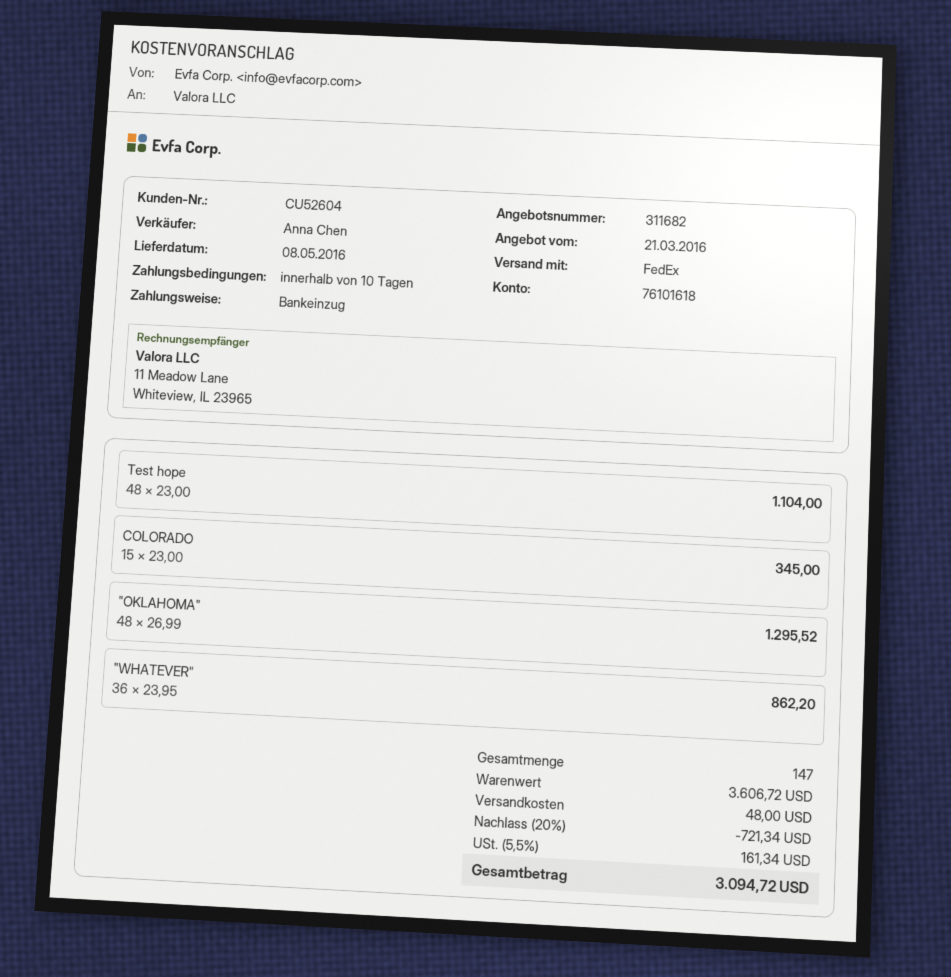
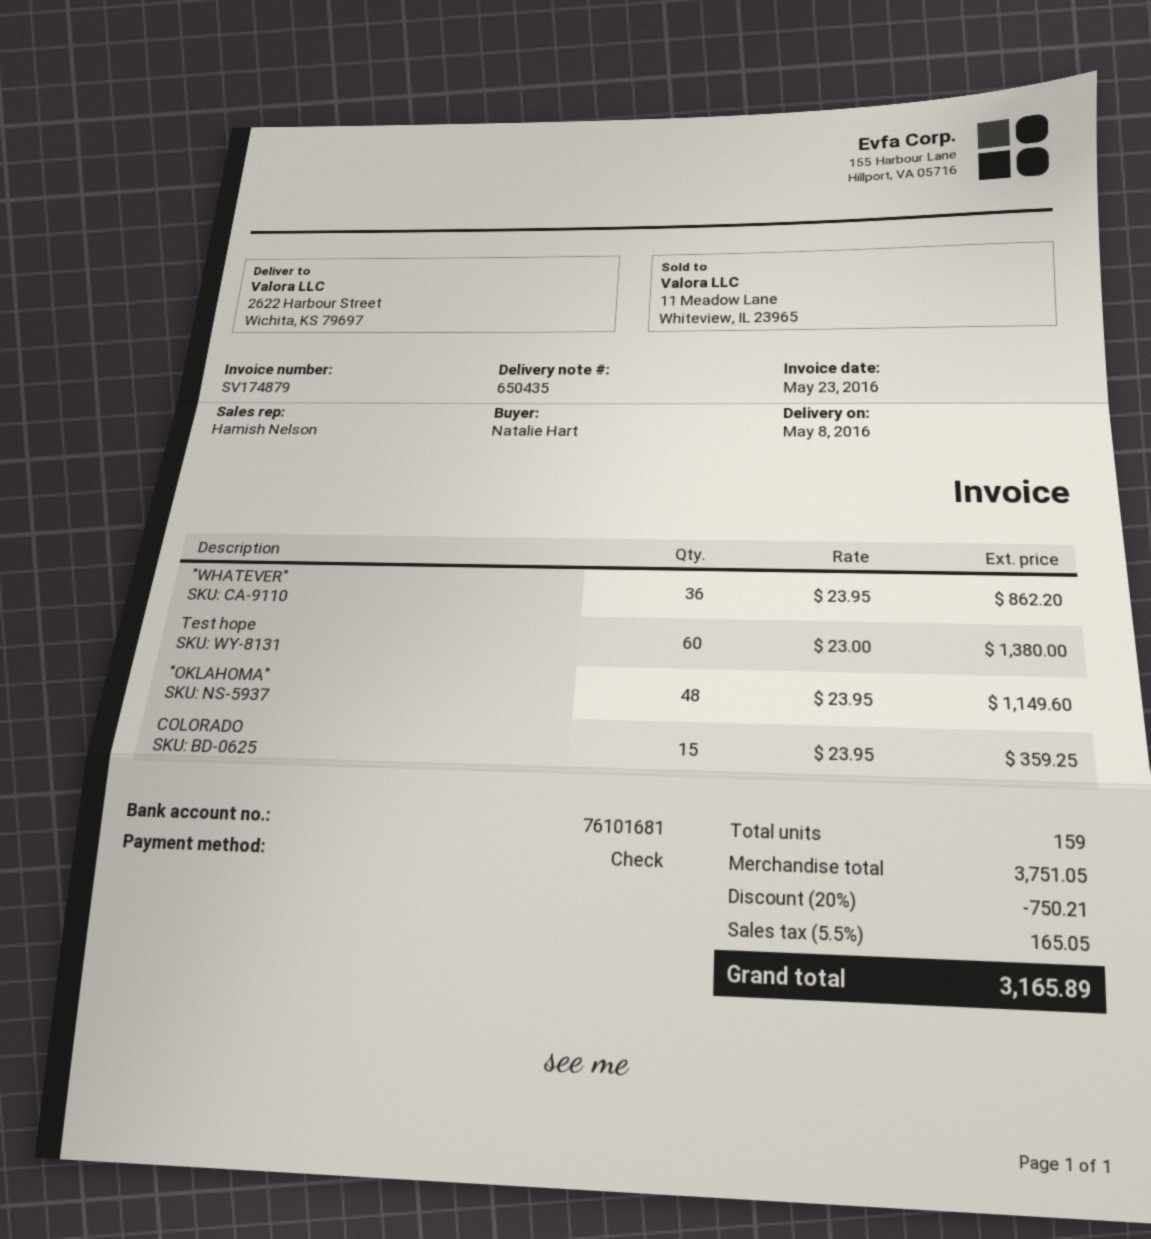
sales rep: Anna Chen -> Hamish Nelson
payment method: direct debit -> cheque
bank account: 76101618 -> 76101681
Test hope: 48 x 23.00 = 1104.00 -> 60 x 23.00 = 1380.00
COLORADO: 15 x 23.00 = 345.00 -> 15 x 23.95 = 359.25
"OKLAHOMA": 48 x 26.99 = 1295.52 -> 48 x 23.95 = 1149.60
total quantity: 147 -> 159
subtotal: 3606.72 -> 3751.05
discount: 20% = 721.34 -> 20% = 750.21
shipping: 48.00 -> none
tax: 5.5% = 161.34 -> 5.5% = 165.05
total: 3094.72 -> 3165.89

